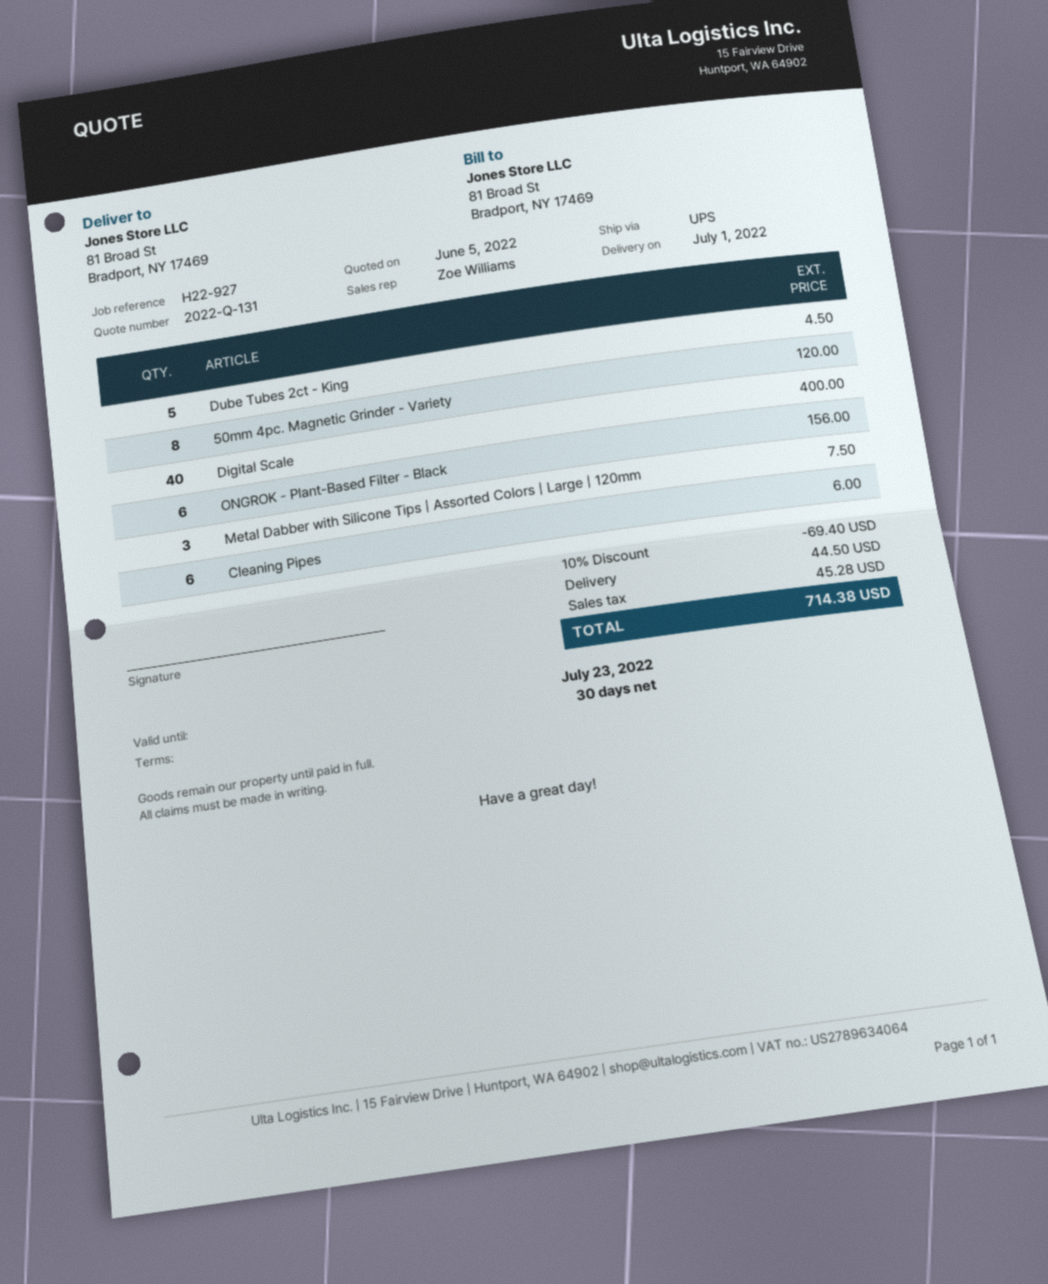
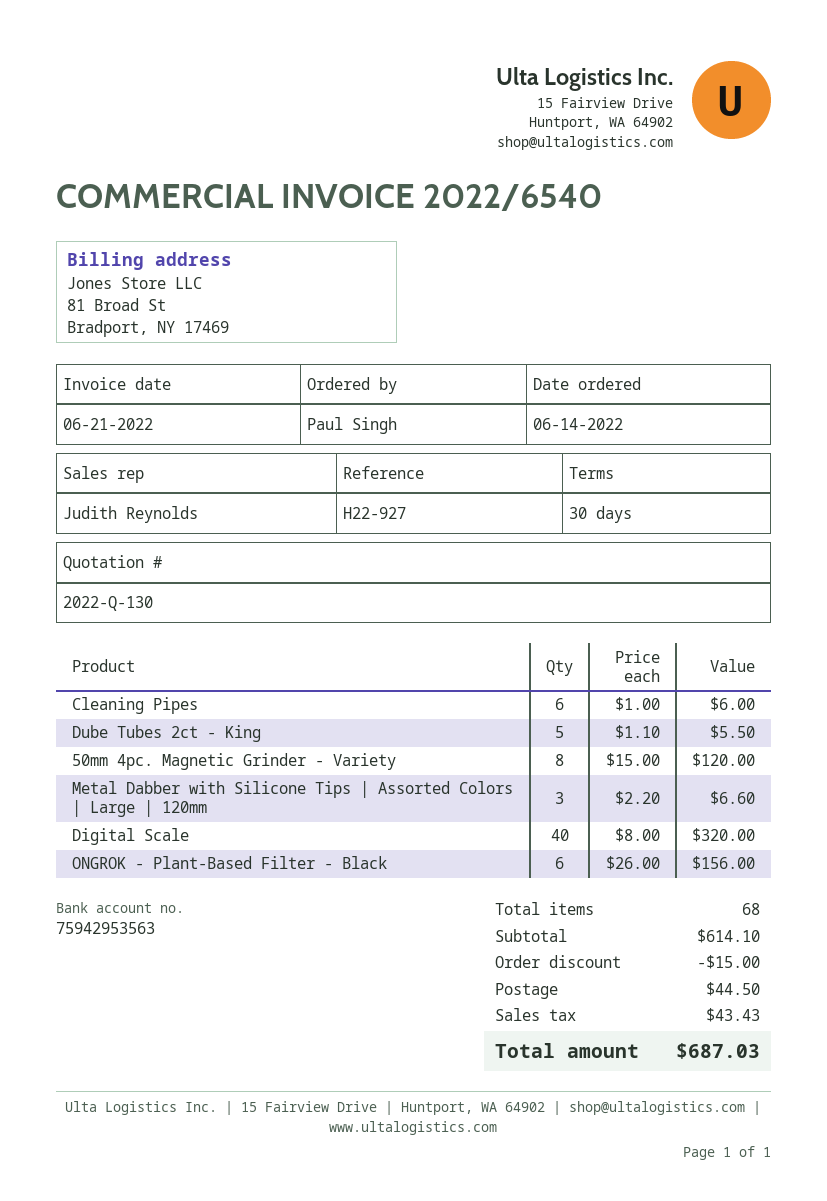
quote number: 2022-Q-131 -> 2022-Q-130
sales rep: Zoe Williams -> Judith Reynolds
Dube Tubes 2ct - King: 5 for 4.50 -> 5 for 5.50
Digital Scale: 40 for 400.00 -> 40 for 320.00
Metal Dabber with Silicone Tips | Assorted Colors | Large | 120mm: 3 for 7.50 -> 3 for 6.60
discount: 69.40 -> 15.00
tax: 45.28 -> 43.43
total: 714.38 -> 687.03

